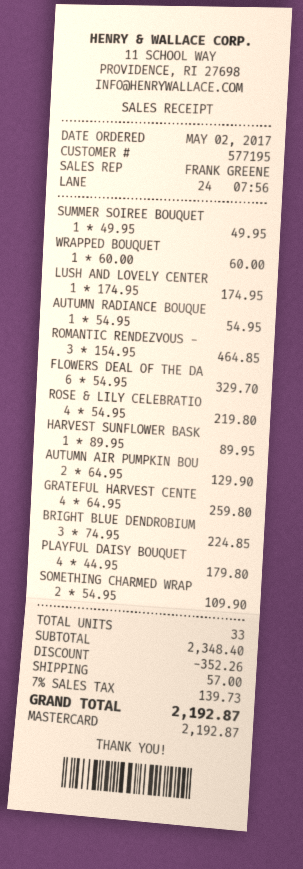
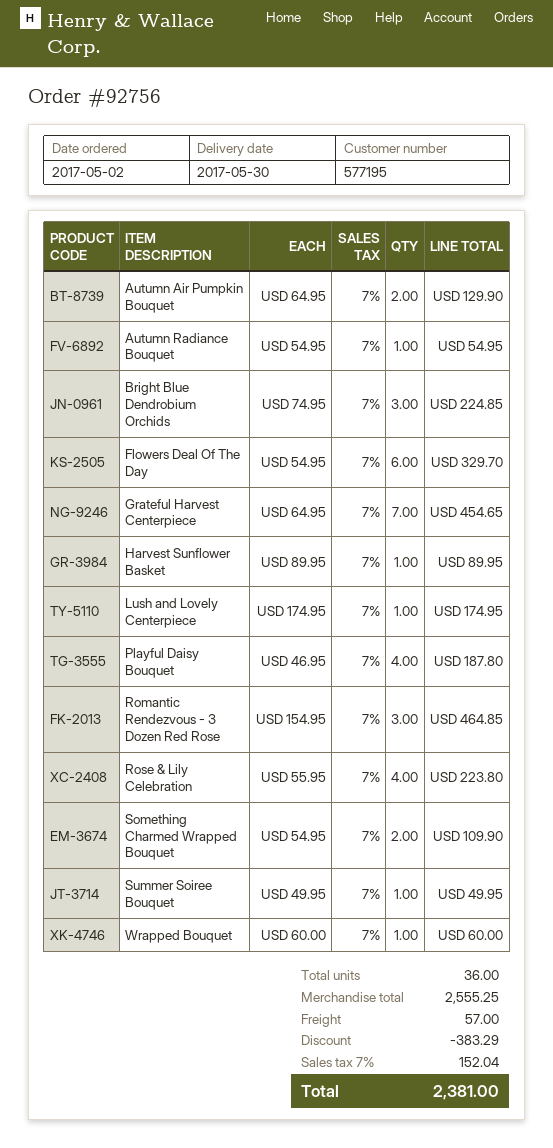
ROSE & LILY CELEBRATIO: 4 x 54.95 = 219.80 -> 4 x 55.95 = 223.80
GRATEFUL HARVEST CENTE: 4 x 64.95 = 259.80 -> 7 x 64.95 = 454.65
PLAYFUL DAISY BOUQUET: 4 x 44.95 = 179.80 -> 4 x 46.95 = 187.80
total quantity: 33 -> 36
subtotal: 2348.40 -> 2555.25
discount: 352.26 -> 383.29
tax: 7% = 139.73 -> 7% = 152.04
total: 2192.87 -> 2381.00

